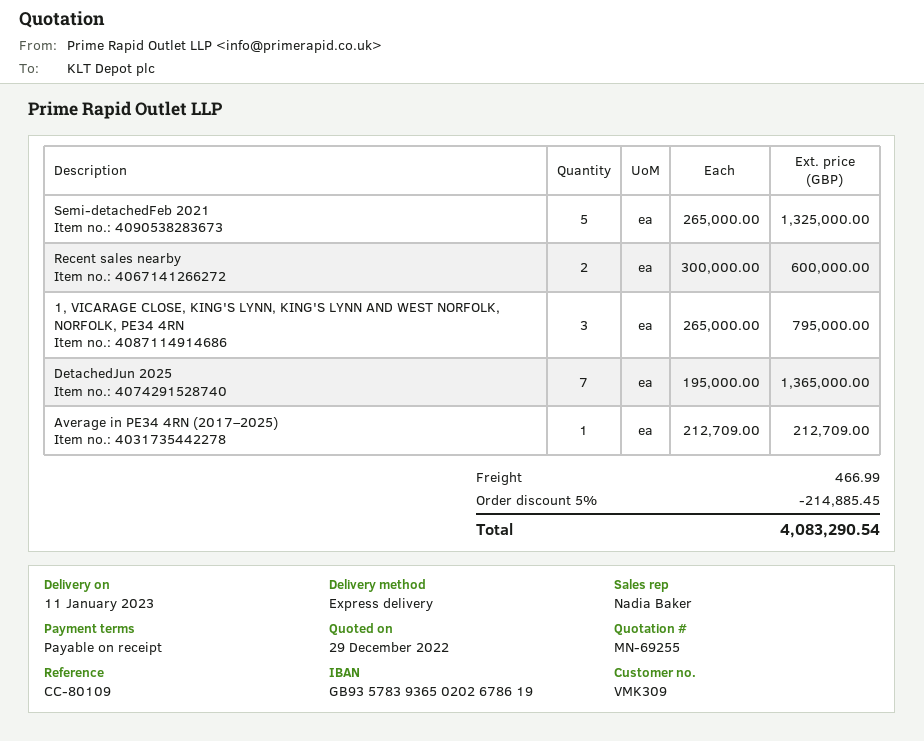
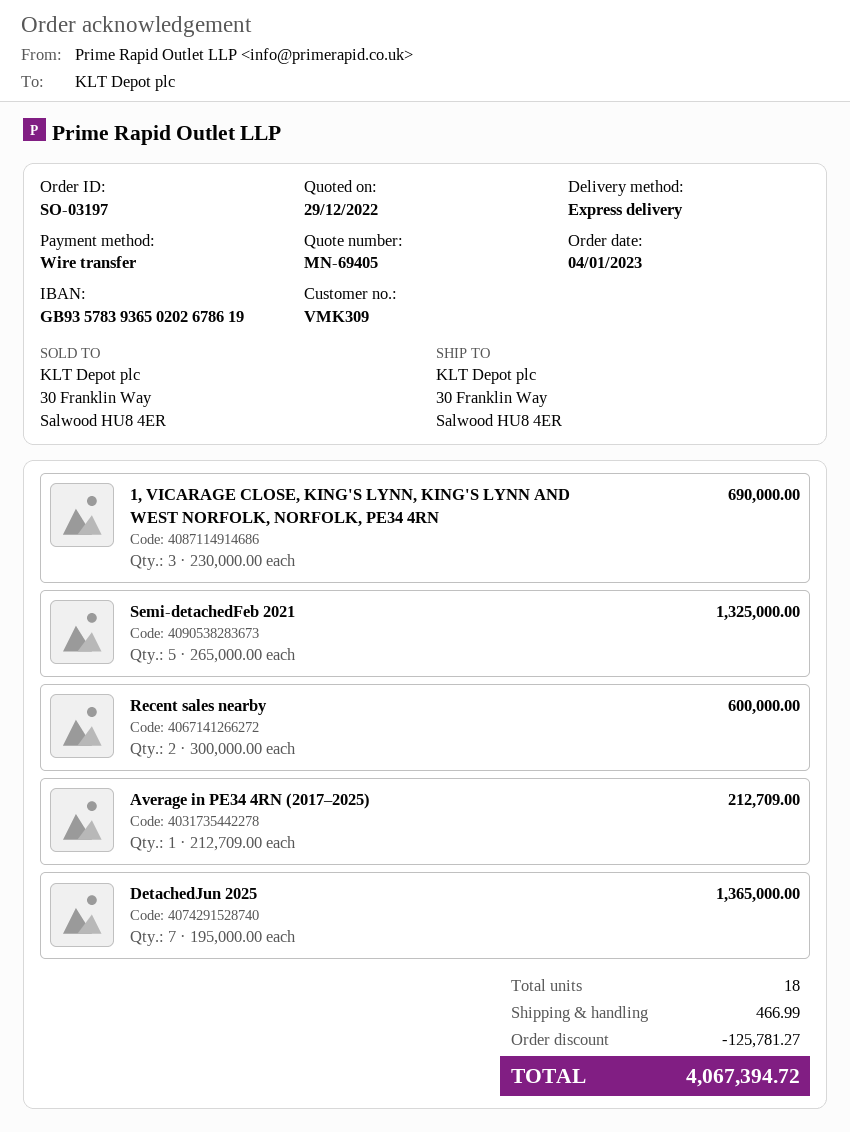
quote number: MN-69255 -> MN-69405
1, VICARAGE CLOSE, KING'S LYNN, KING'S LYNN AND WEST NORFOLK, NORFOLK, PE34 4RN: 3 x 265000.00 = 795000.00 -> 3 x 230000.00 = 690000.00
discount: 214885.45 -> 125781.27
total: 4083290.54 -> 4067394.72

